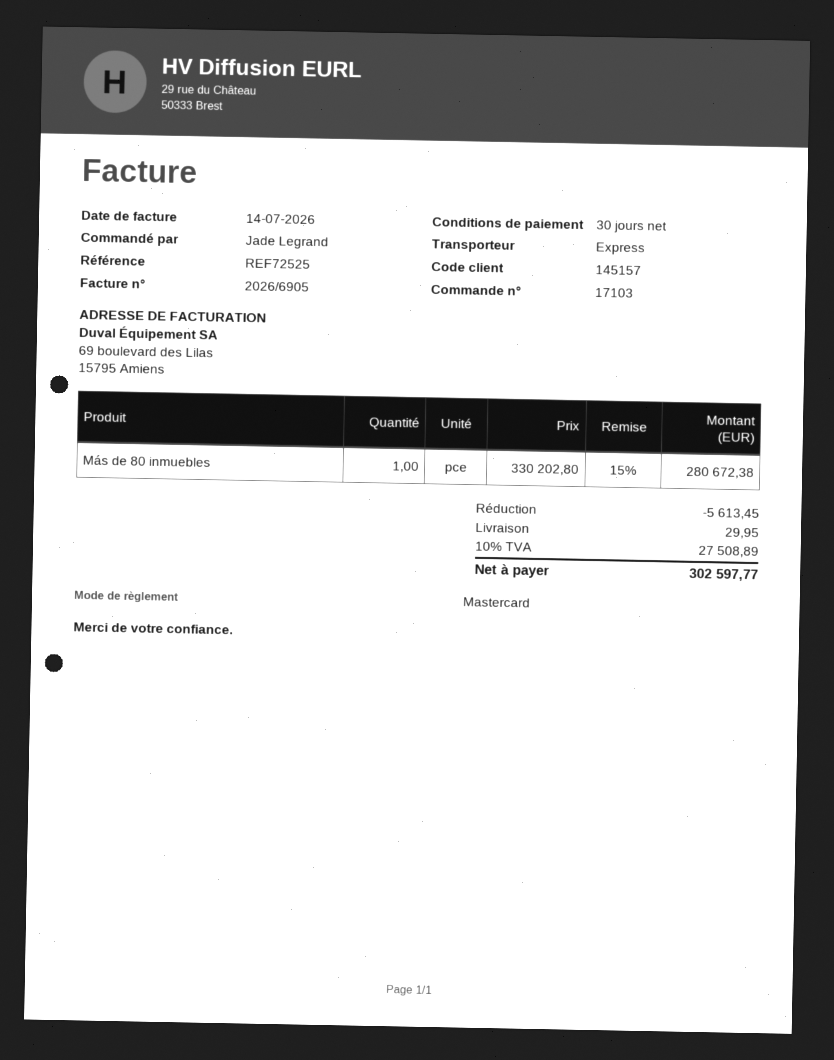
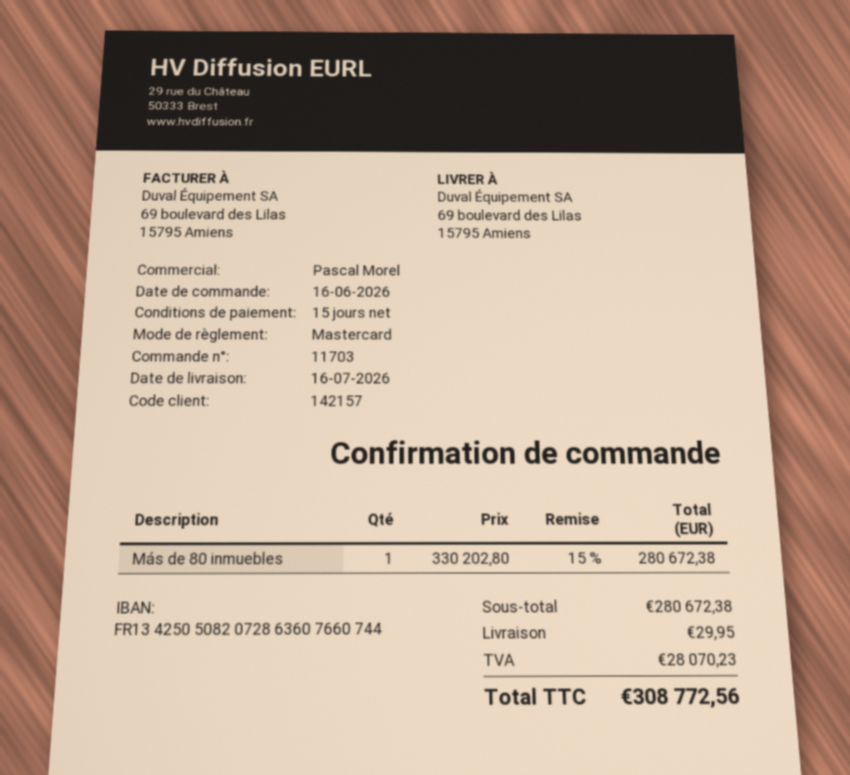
order number: 17103 -> 11703
payment terms: 30 days -> 15 days
customer number: 145157 -> 142157
discount: 5613.45 -> none
tax: 27508.89 -> 28070.23
total: 302597.77 -> 308772.56

